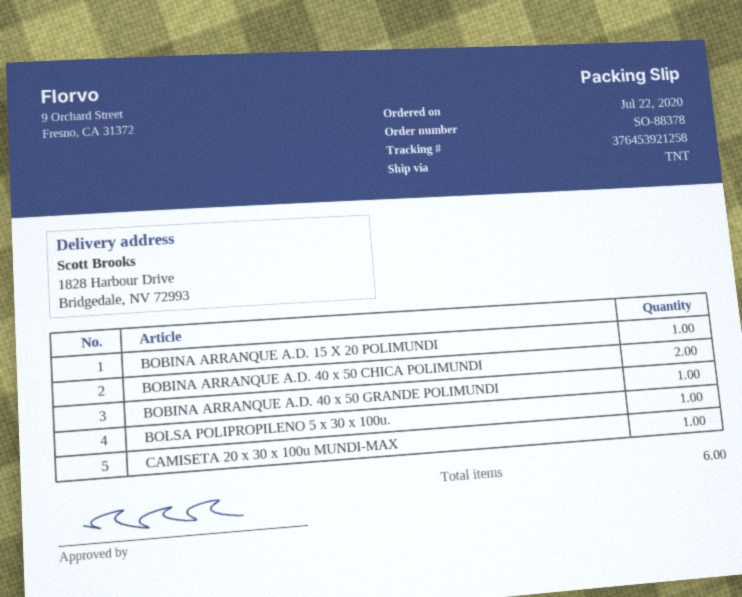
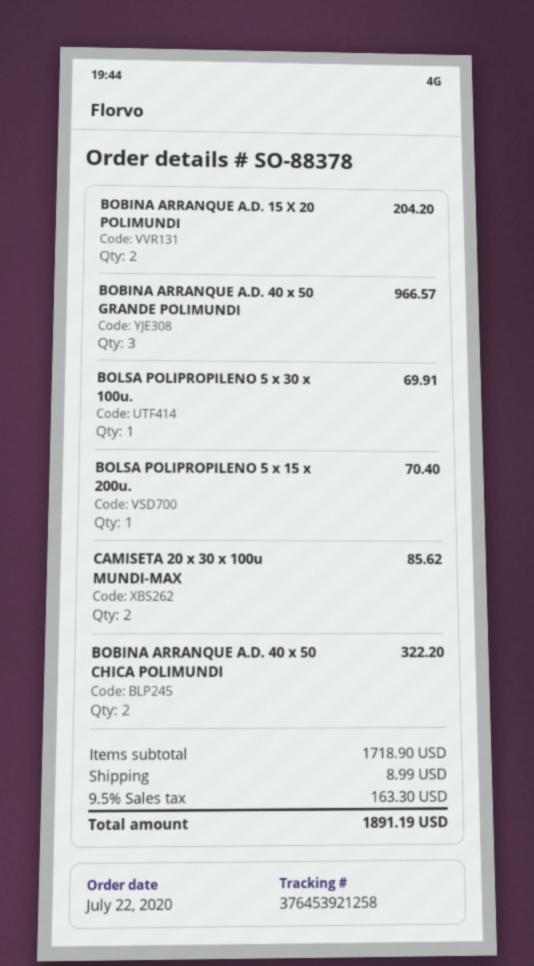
BOBINA ARRANQUE A.D. 15 X 20 POLIMUNDI: 1 -> 2
BOBINA ARRANQUE A.D. 40 x 50 GRANDE POLIMUNDI: 1 -> 3
CAMISETA 20 x 30 x 100u MUNDI-MAX: 1 -> 2
BOLSA POLIPROPILENO 5 x 15 x 200u.: none -> 1

